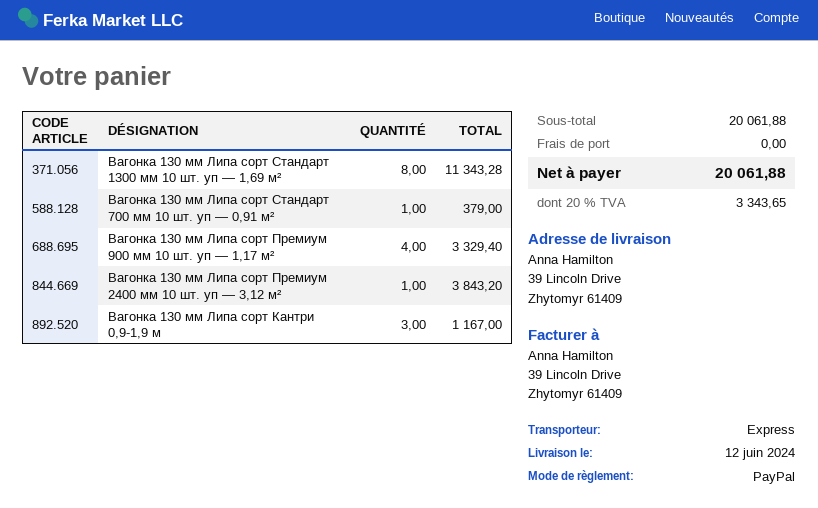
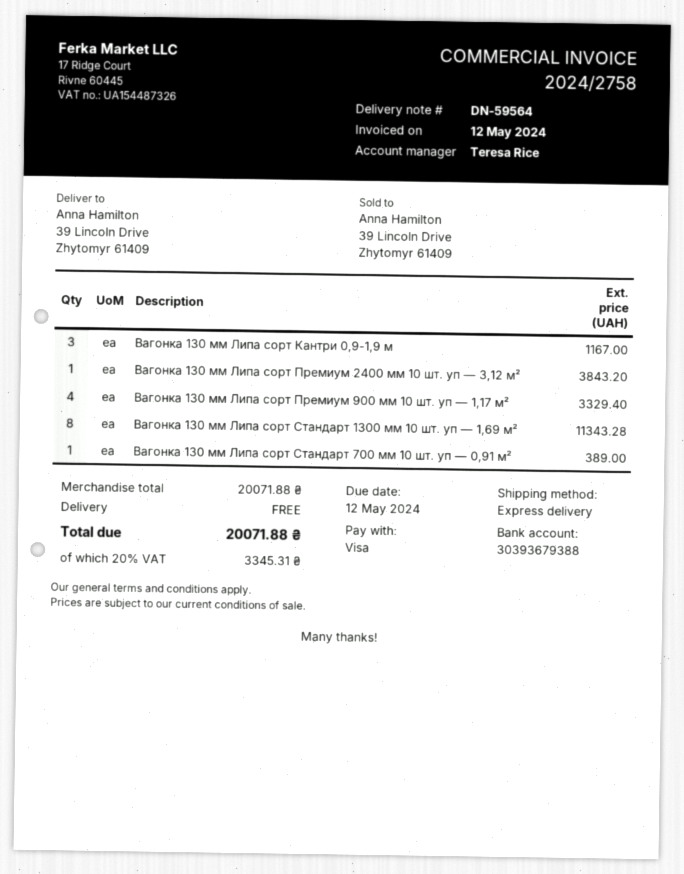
payment method: PayPal -> Visa
Вагонка 130 мм Липа сорт Стандарт 700 мм 10 шт. уп — 0,91 м²: 1 for 379.00 -> 1 for 389.00
subtotal: 20061.88 -> 20071.88
tax: 20% = 3343.65 -> 20% = 3345.31
total: 20061.88 -> 20071.88

